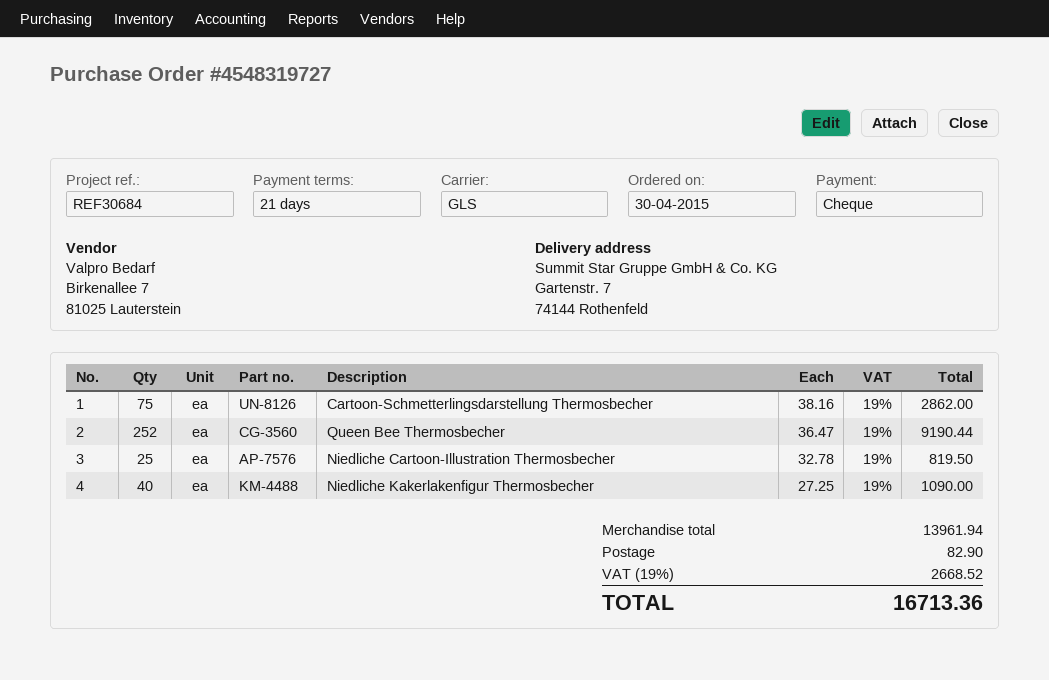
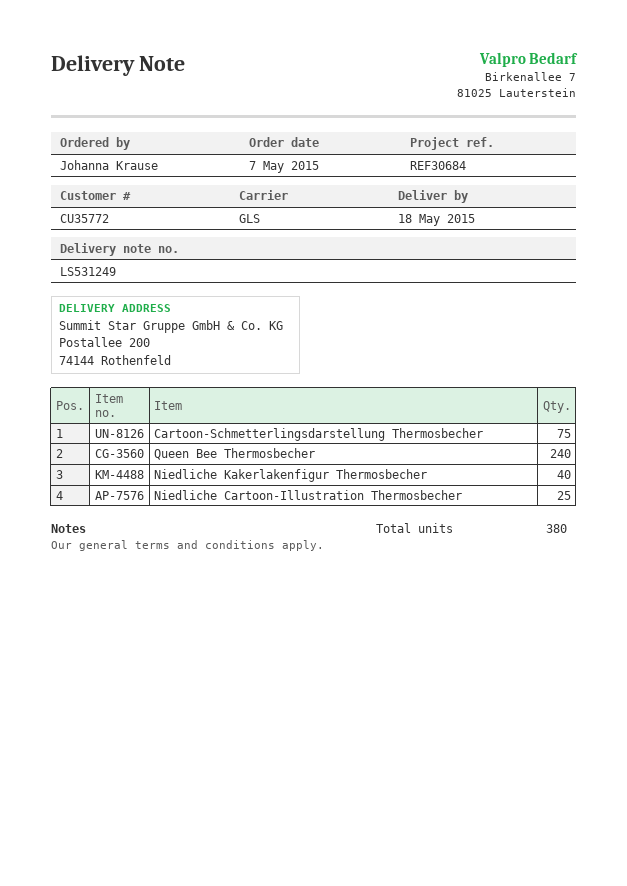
order date: 2015-04-30 -> 2015-05-07
ship to: Gartenstr. 7, 74144 Rothenfeld -> Postallee 200, 74144 Rothenfeld
Queen Bee Thermosbecher: 252 -> 240

